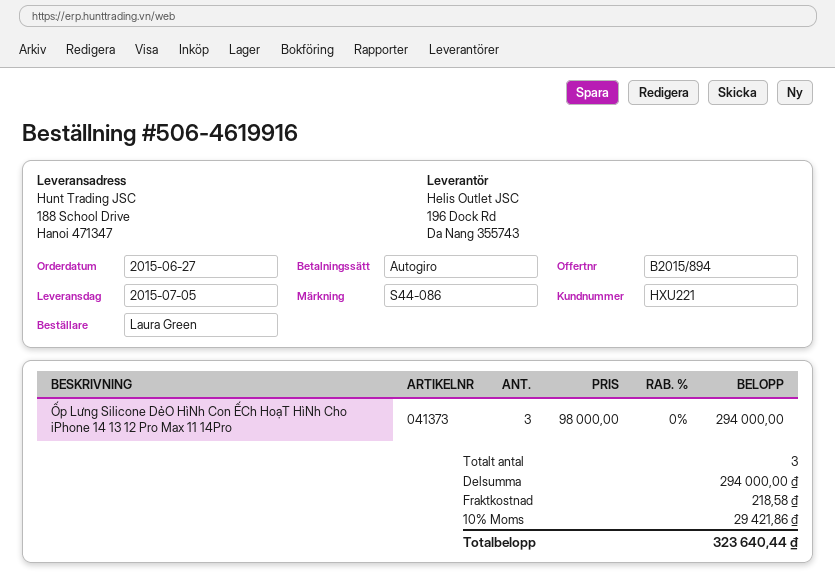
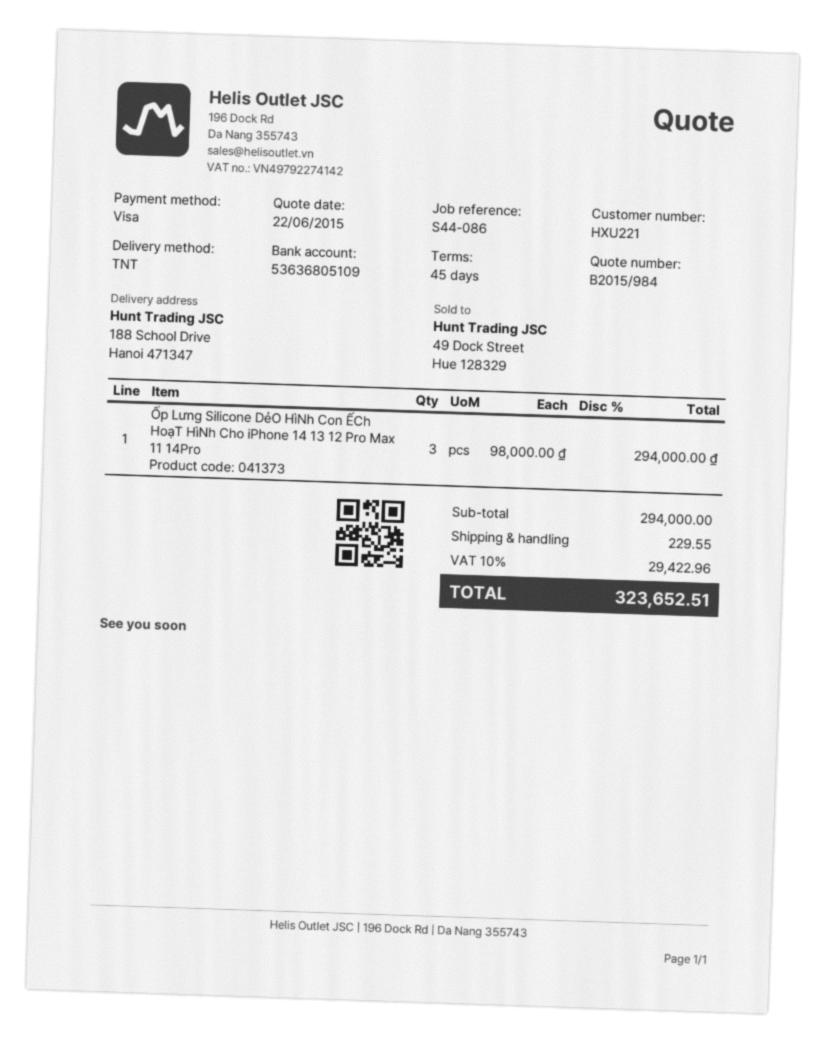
quote number: B2015/894 -> B2015/984
payment method: direct debit -> Visa
shipping: 218.58 -> 229.55
tax: 10% = 29421.86 -> 10% = 29422.96
total: 323640.44 -> 323652.51

